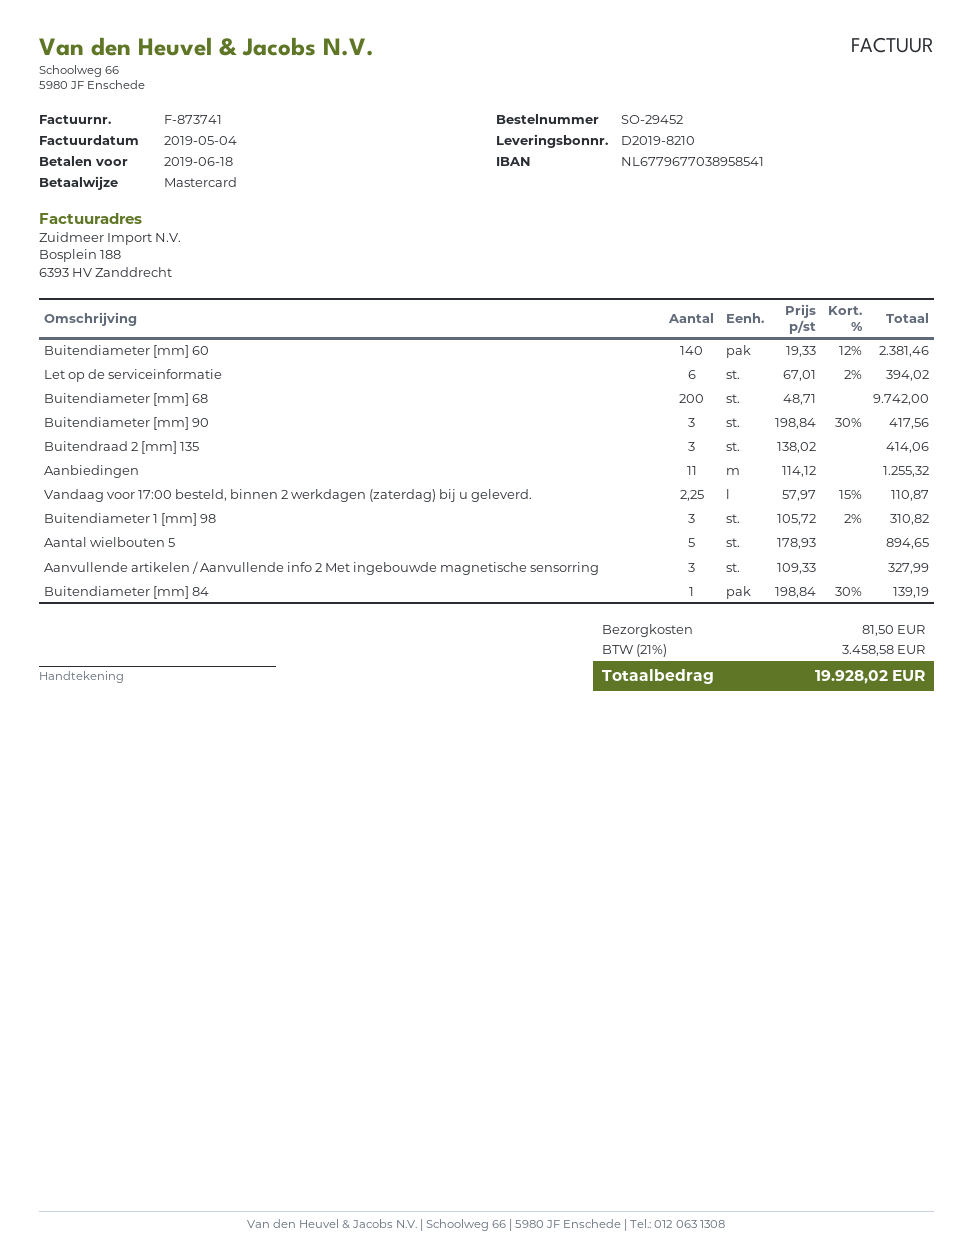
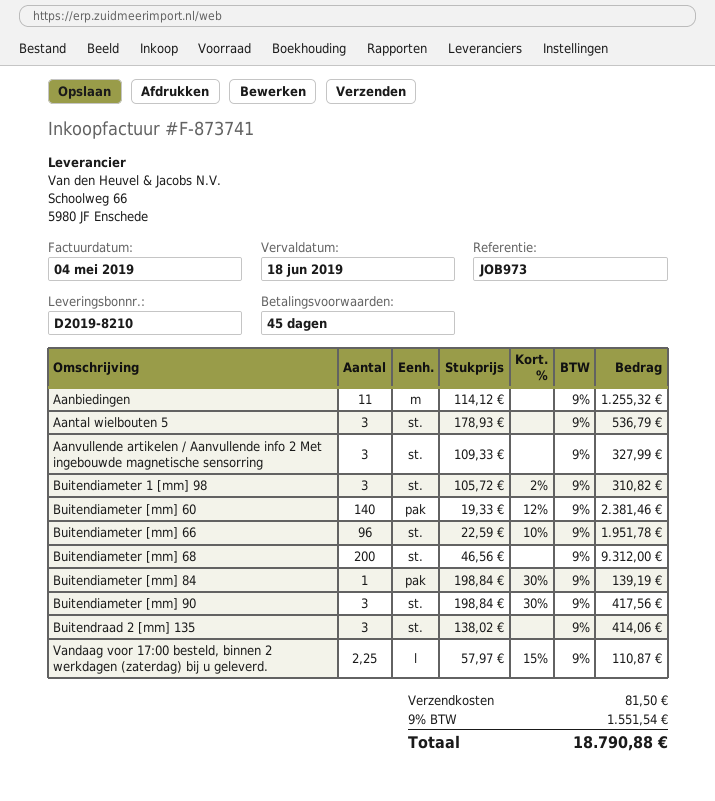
Let op de serviceinformatie: 6 x 67.01 - 2% = 394.02 -> none
Buitendiameter [mm] 68: 200 x 48.71 = 9742.00 -> 200 x 46.56 = 9312.00
Aantal wielbouten 5: 5 x 178.93 = 894.65 -> 3 x 178.93 = 536.79
Buitendiameter [mm] 66: none -> 96 x 22.59 - 10% = 1951.78
tax: 21% = 3458.58 -> 9% = 1551.54
total: 19928.02 -> 18790.88

